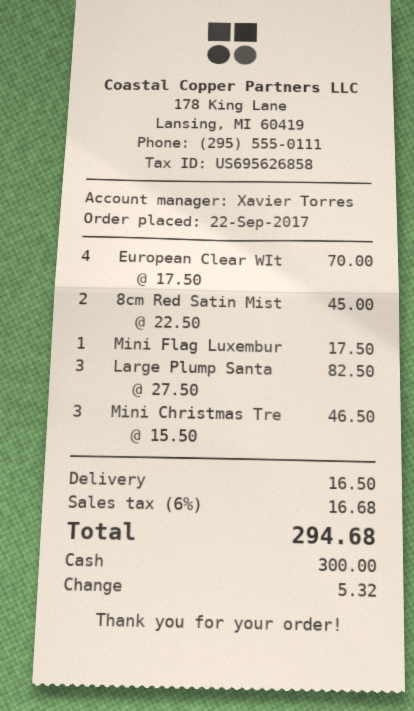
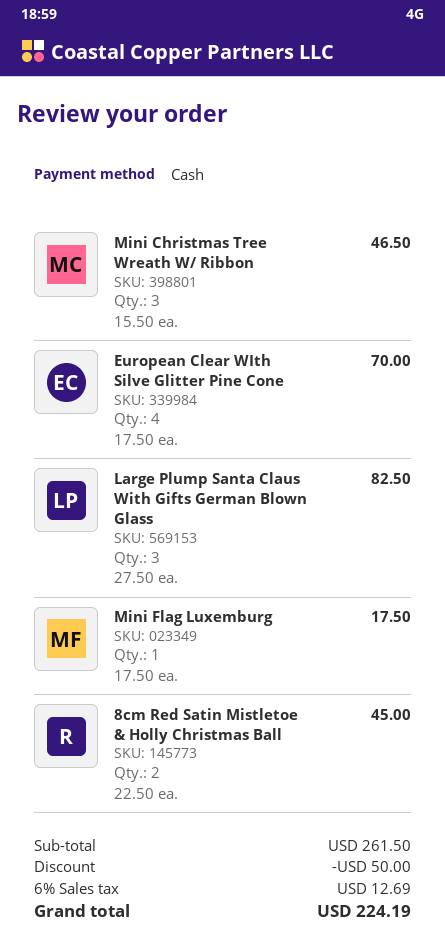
discount: none -> 50.00
shipping: 16.50 -> none
tax: 6% = 16.68 -> 6% = 12.69
total: 294.68 -> 224.19

